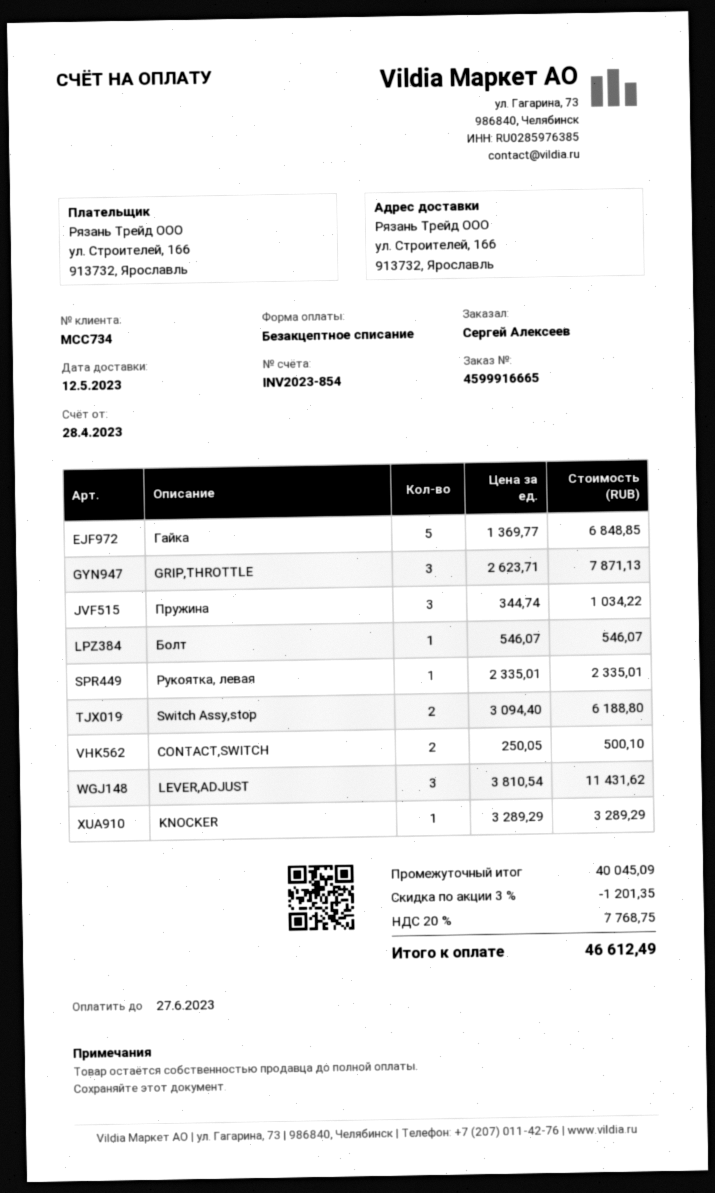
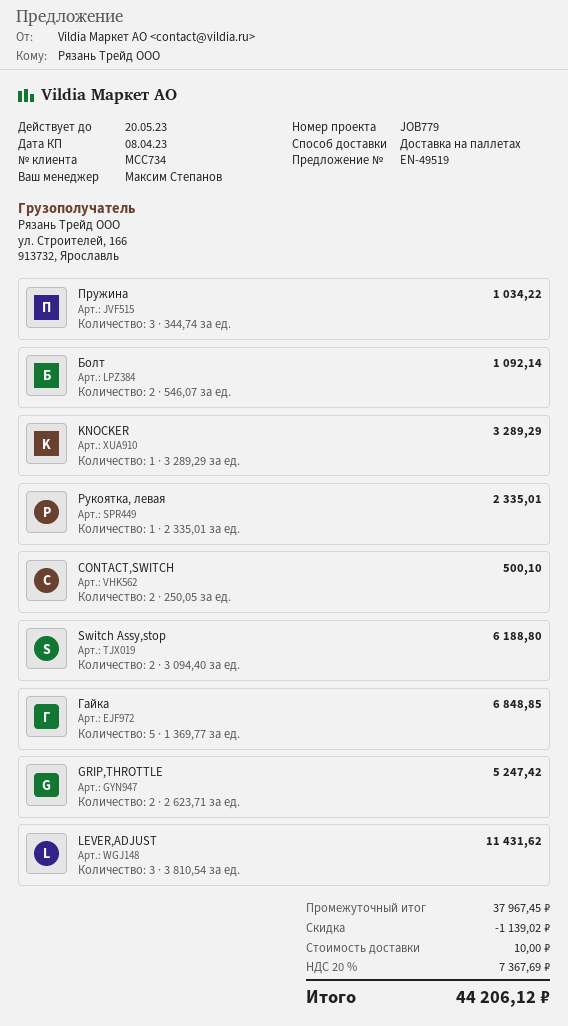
GRIP,THROTTLE: 3 x 2623.71 = 7871.13 -> 2 x 2623.71 = 5247.42
Болт: 1 x 546.07 = 546.07 -> 2 x 546.07 = 1092.14
subtotal: 40045.09 -> 37967.45
discount: 1201.35 -> 1139.02
shipping: none -> 10.00
tax: 20% = 7768.75 -> 20% = 7367.69
total: 46612.49 -> 44206.12

